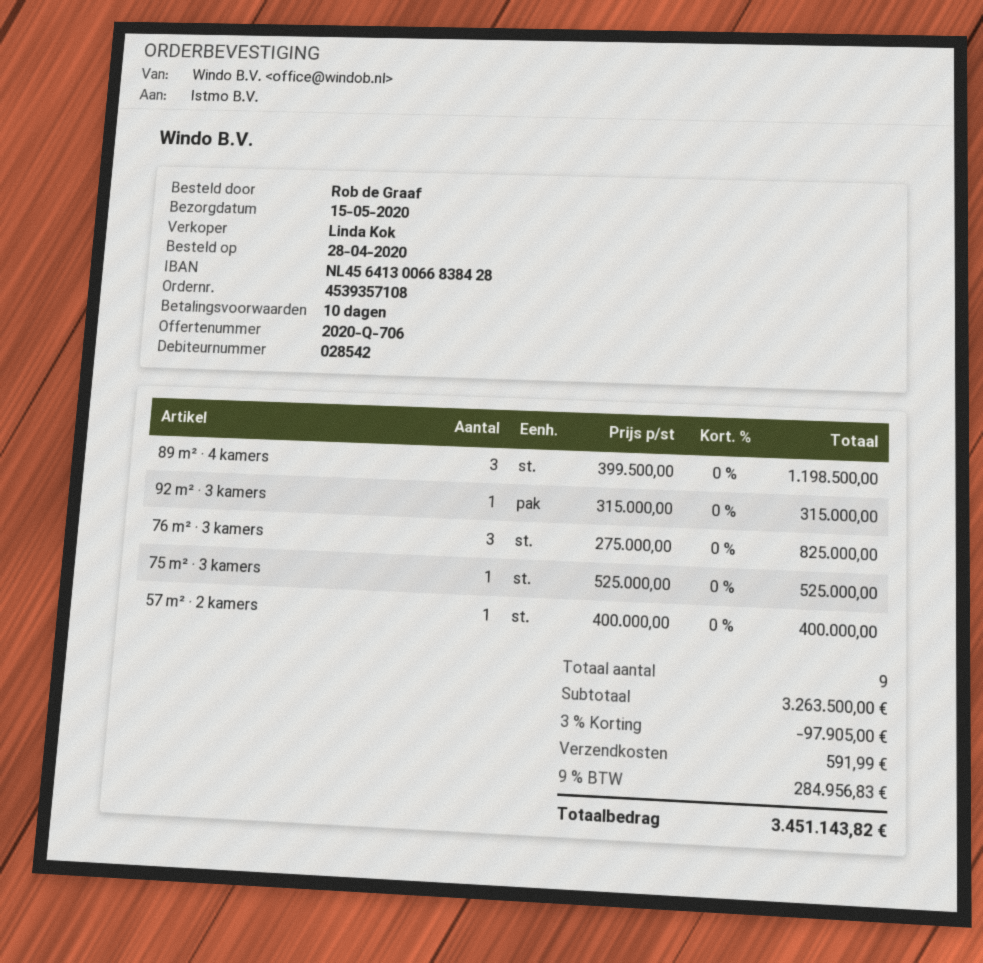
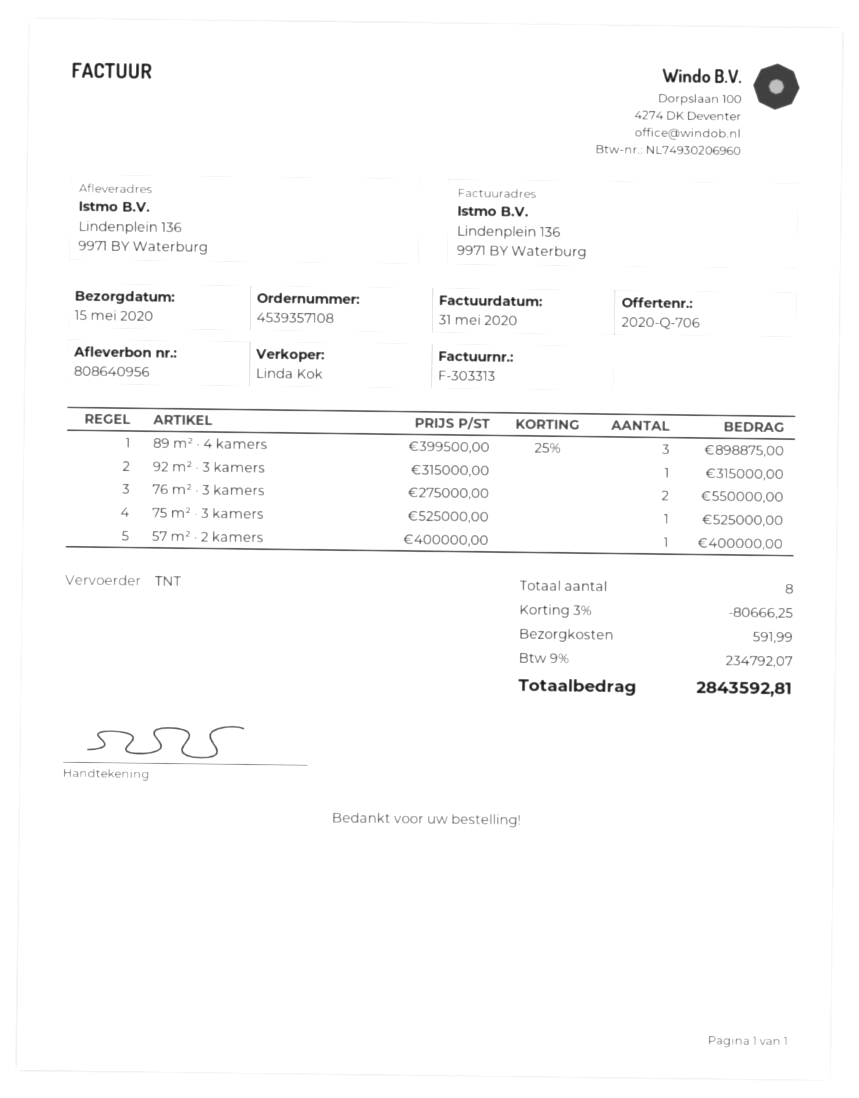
89 m² · 4 kamers: 3 x 399500.00 = 1198500.00 -> 3 x 399500.00 - 25% = 898875.00
76 m² · 3 kamers: 3 x 275000.00 = 825000.00 -> 2 x 275000.00 = 550000.00
total quantity: 9 -> 8
discount: 3% = 97905.00 -> 3% = 80666.25
tax: 9% = 284956.83 -> 9% = 234792.07
total: 3451143.82 -> 2843592.81

